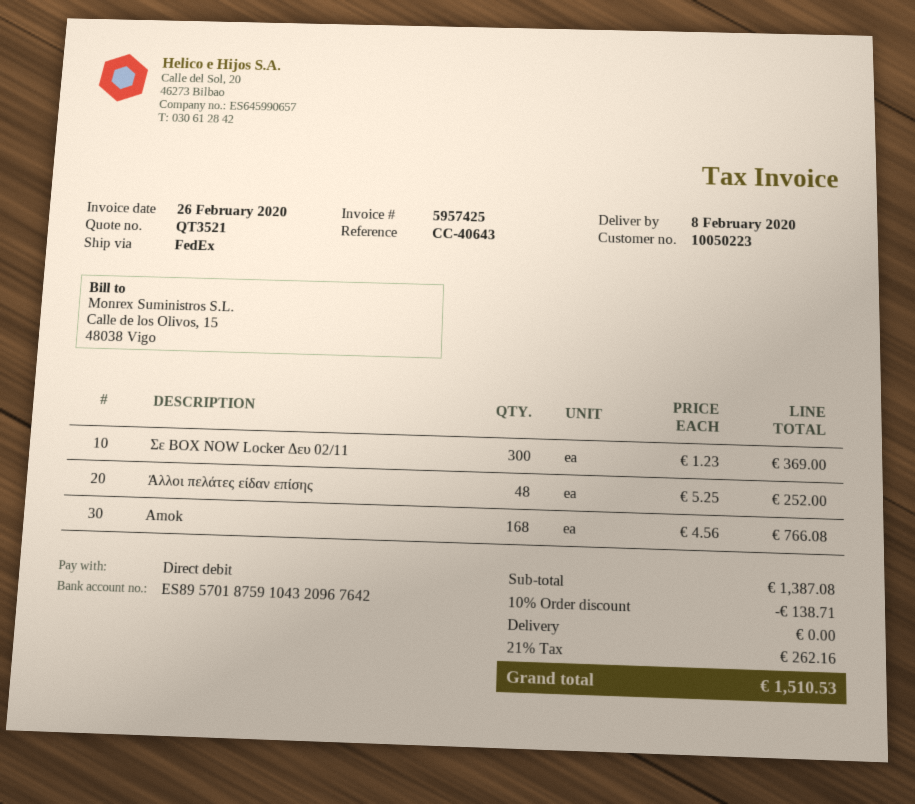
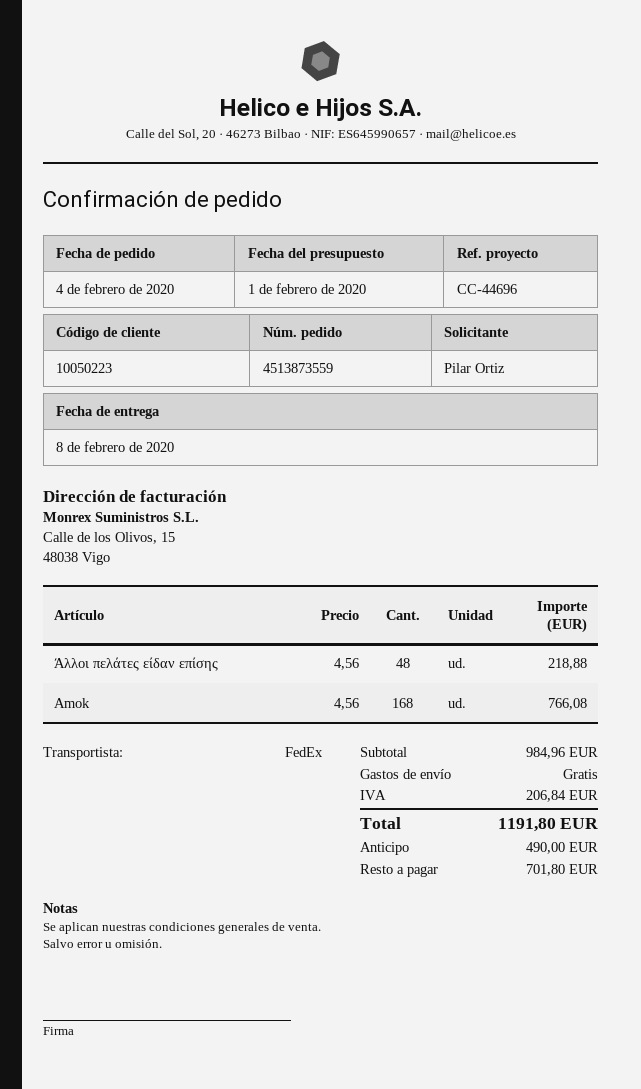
reference: CC-40643 -> CC-44696
Σε BOX NOW Locker Δευ 02/11: 300 x 1.23 = 369.00 -> none
Άλλοι πελάτες είδαν επίσης: 48 x 5.25 = 252.00 -> 48 x 4.56 = 218.88
subtotal: 1387.08 -> 984.96
discount: 10% = 138.71 -> none
tax: 262.16 -> 206.84
total: 1510.53 -> 1191.80

